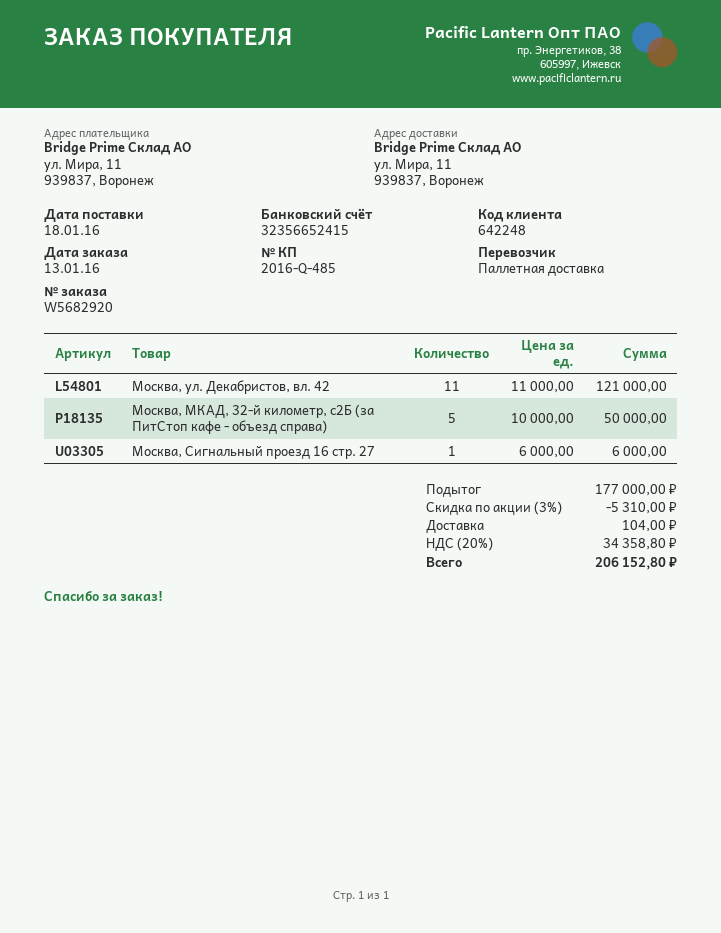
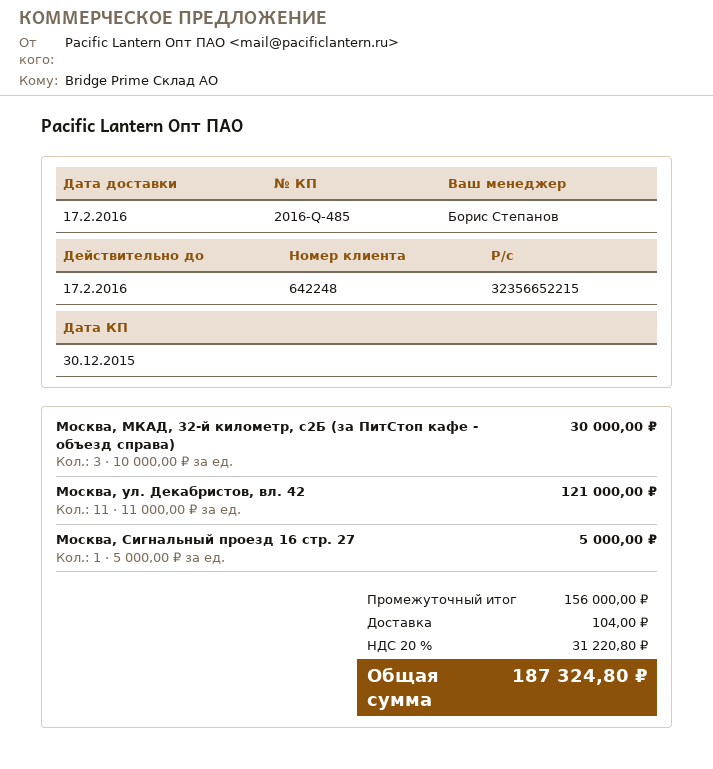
delivery date: 2016-01-18 -> 2016-02-17
bank account: 32356652415 -> 32356652215
Москва, МКАД, 32-й километр, с2Б (за ПитСтоп кафе - объезд справа): 5 x 10000.00 = 50000.00 -> 3 x 10000.00 = 30000.00
Москва, Сигнальный проезд 16 стр. 27: 1 x 6000.00 = 6000.00 -> 1 x 5000.00 = 5000.00
subtotal: 177000.00 -> 156000.00
discount: 3% = 5310.00 -> none
tax: 20% = 34358.80 -> 20% = 31220.80
total: 206152.80 -> 187324.80

